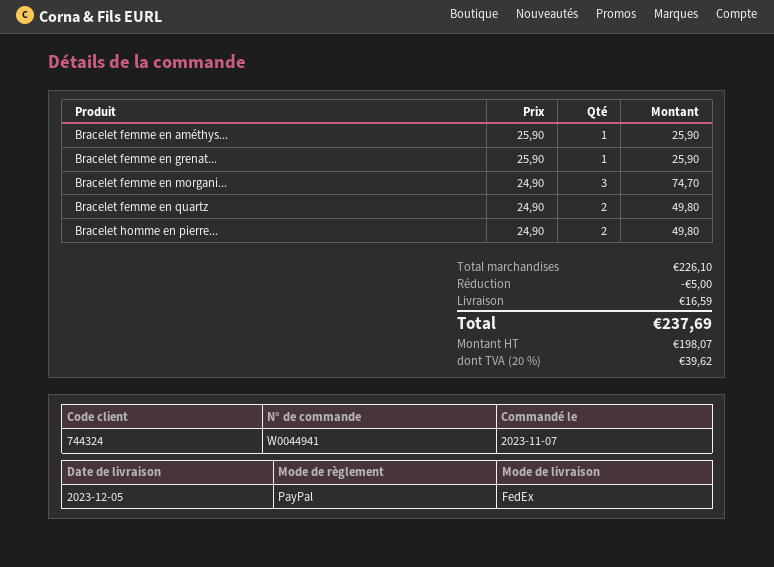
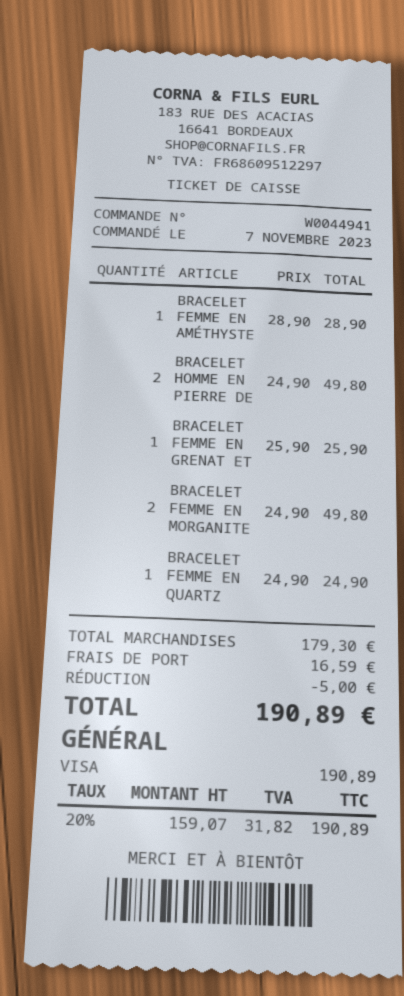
payment method: PayPal -> Visa
Bracelet femme en améthys...: 1 x 25.90 = 25.90 -> 1 x 28.90 = 28.90
Bracelet femme en morgani...: 3 x 24.90 = 74.70 -> 2 x 24.90 = 49.80
Bracelet femme en quartz: 2 x 24.90 = 49.80 -> 1 x 24.90 = 24.90
subtotal: 226.10 -> 179.30
net: 198.07 -> 159.07
tax: 20% = 39.62 -> 20% = 31.82
total: 237.69 -> 190.89

